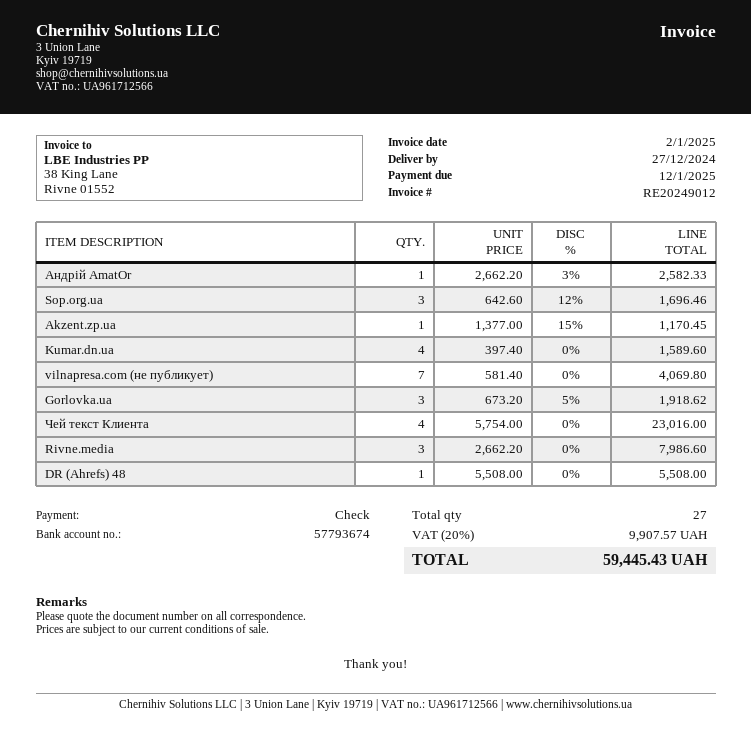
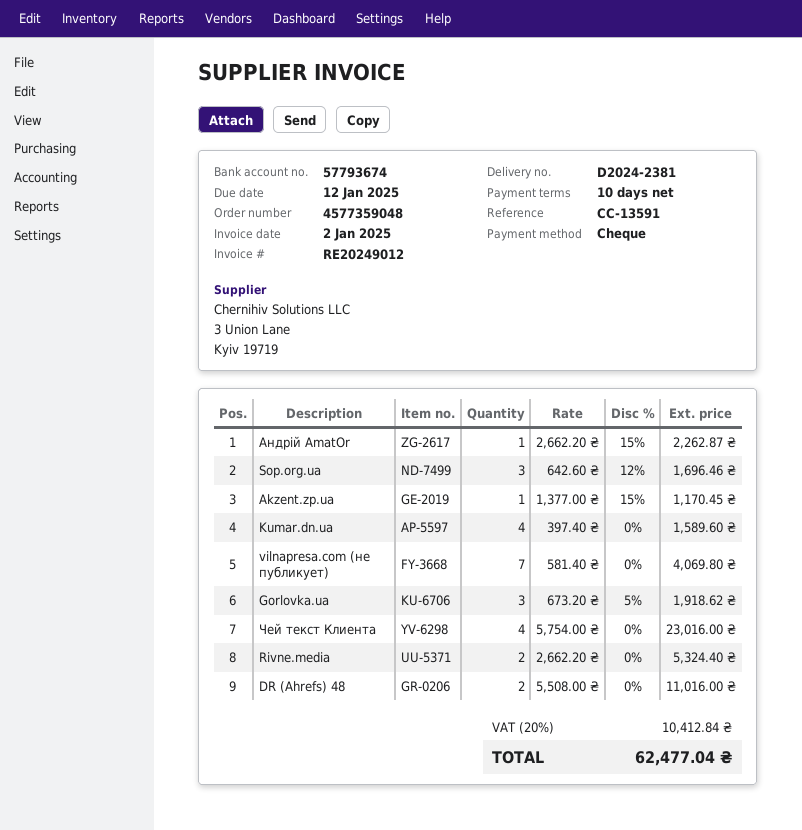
Андрій AmatOr: 1 x 2662.20 - 3% = 2582.33 -> 1 x 2662.20 - 15% = 2262.87
Rivne.media: 3 x 2662.20 = 7986.60 -> 2 x 2662.20 = 5324.40
DR (Ahrefs) 48: 1 x 5508.00 = 5508.00 -> 2 x 5508.00 = 11016.00
tax: 20% = 9907.57 -> 20% = 10412.84
total: 59445.43 -> 62477.04

